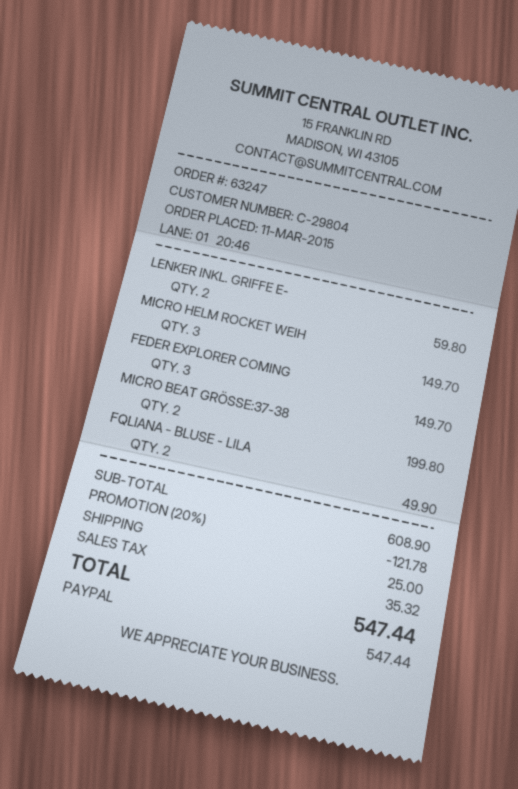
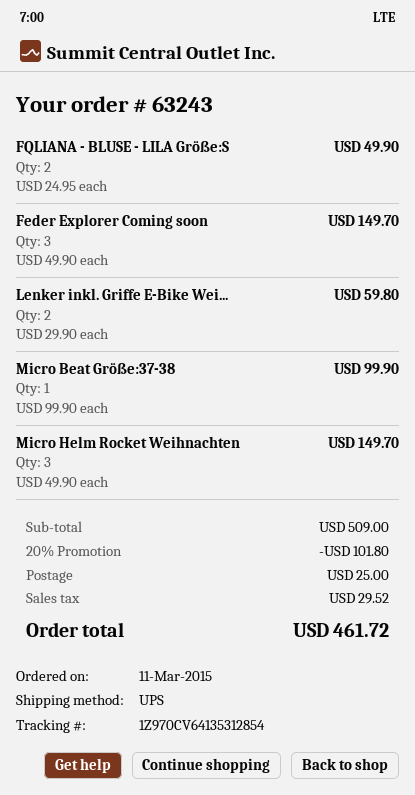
order number: 63247 -> 63243
MICRO BEAT GRÖSSE:37-38: 2 for 199.80 -> 1 for 99.90
subtotal: 608.90 -> 509.00
discount: 20% = 121.78 -> 20% = 101.80
tax: 35.32 -> 29.52
total: 547.44 -> 461.72

